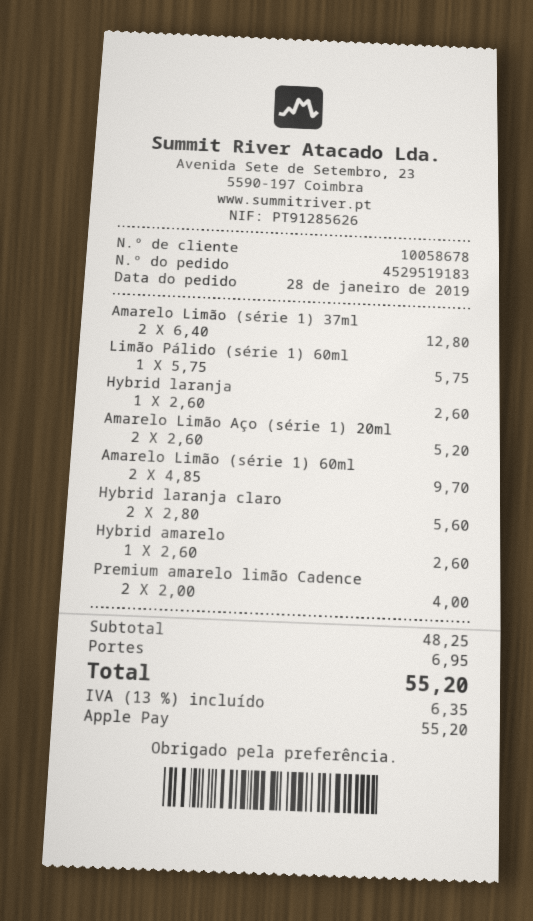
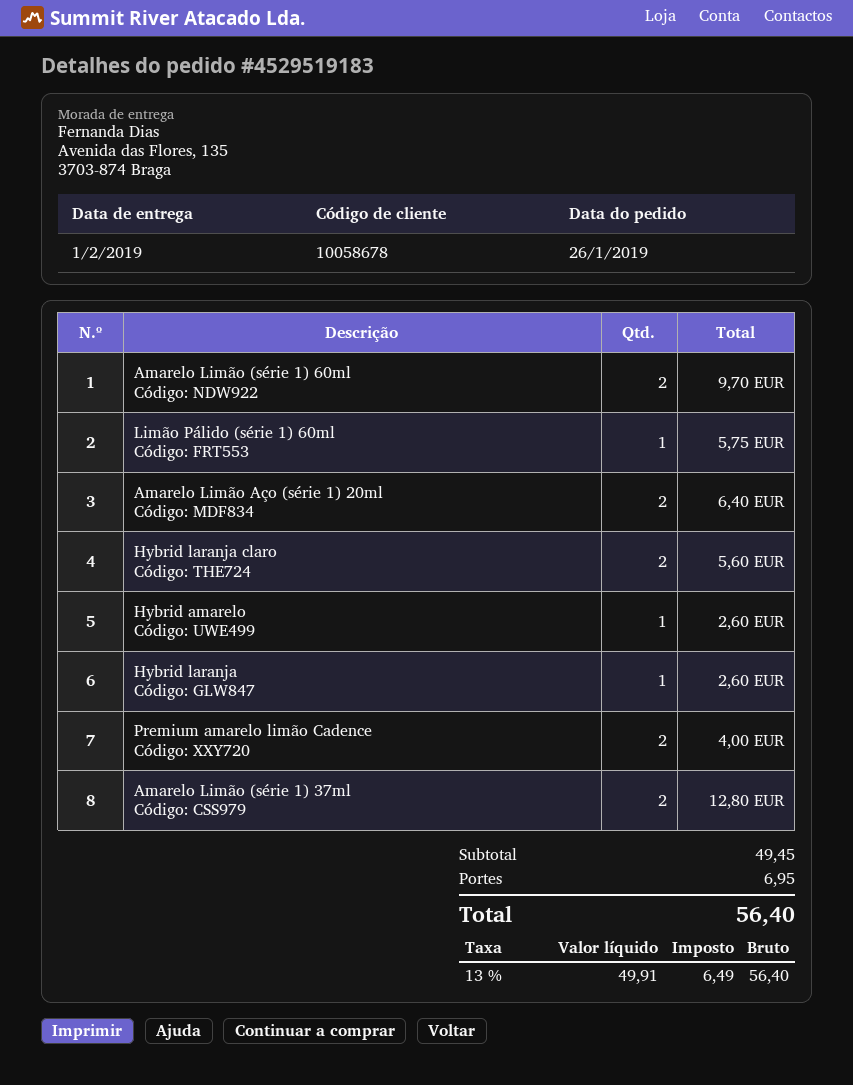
order date: 2019-01-28 -> 2019-01-26
Amarelo Limão Aço (série 1) 20ml: 2 for 5.20 -> 2 for 6.40
subtotal: 48.25 -> 49.45
tax: 13% = 6.35 -> 13% = 6.49
total: 55.20 -> 56.40

